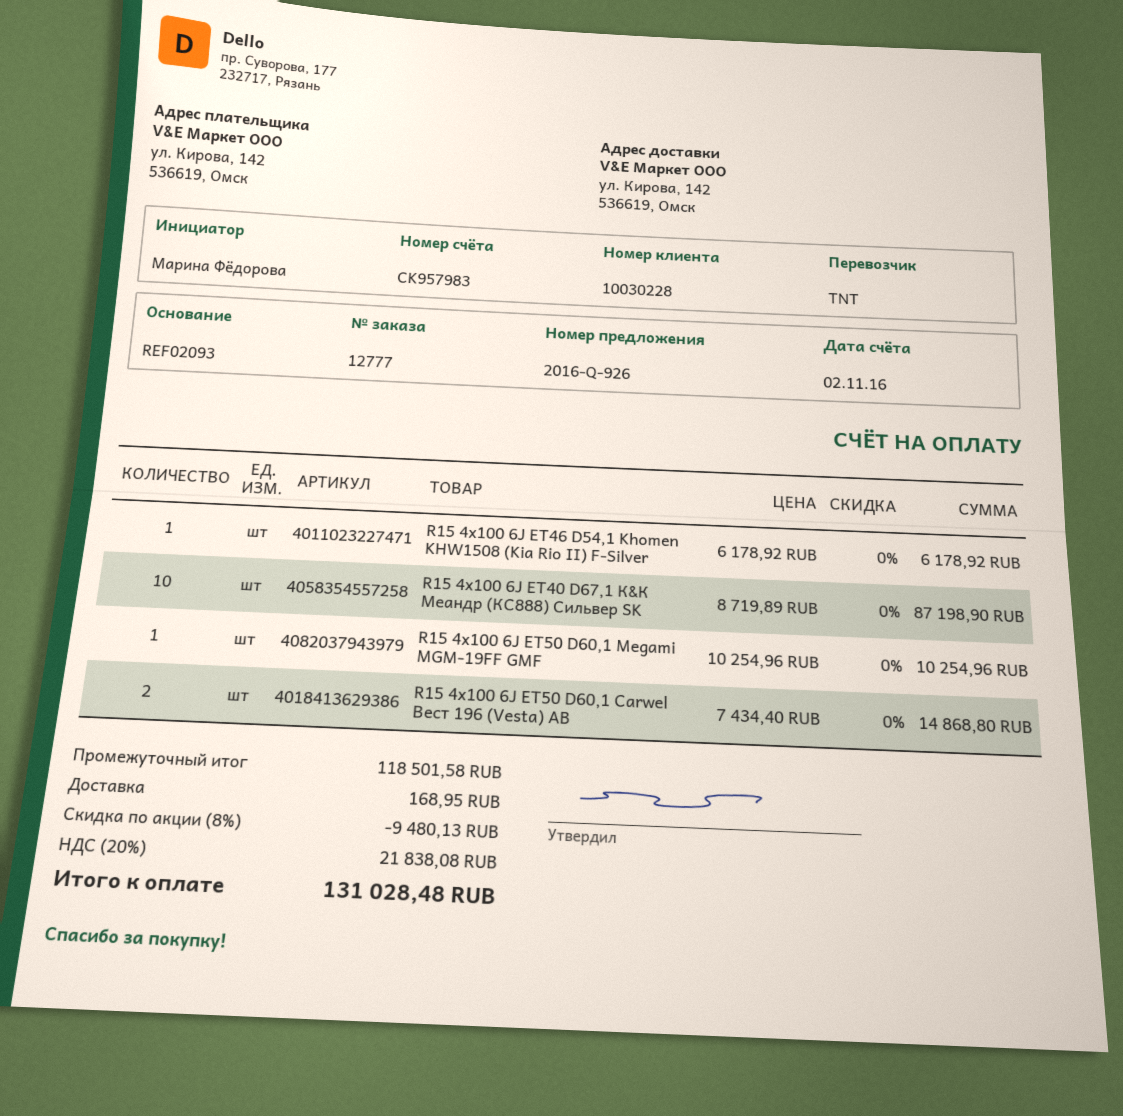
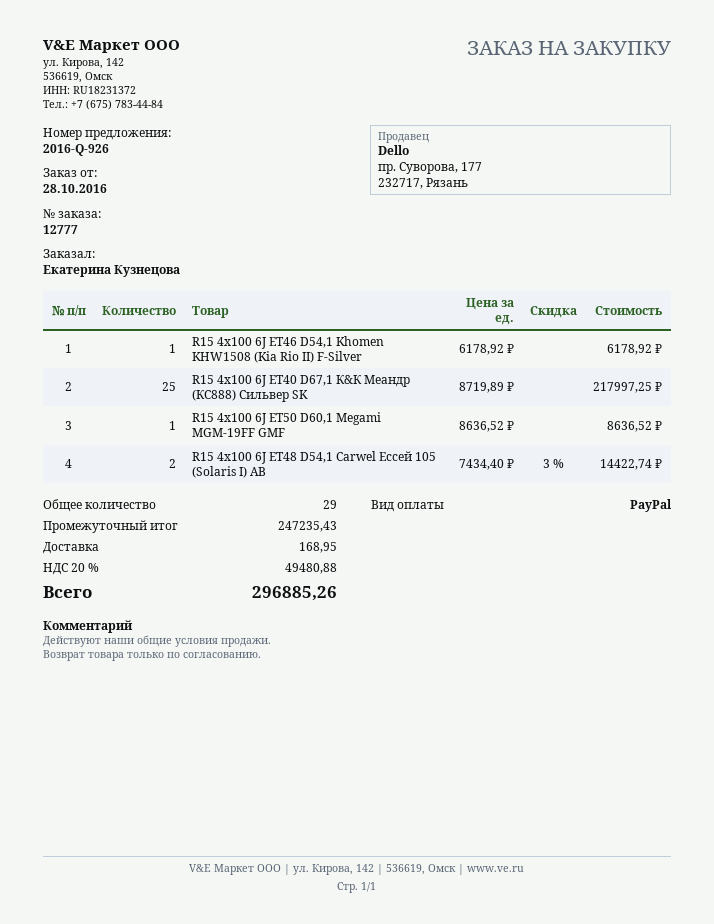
ordered by: Марина Фёдорова -> Екатерина Кузнецова
R15 4x100 6J ET40 D67,1 К&К Меандр (КС888) Сильвер SK: 10 x 8719.89 = 87198.90 -> 25 x 8719.89 = 217997.25
R15 4x100 6J ET50 D60,1 Megami MGM-19FF GMF: 1 x 10254.96 = 10254.96 -> 1 x 8636.52 = 8636.52
R15 4x100 6J ET50 D60,1 Carwel Вест 196 (Vesta) AB: 2 x 7434.40 = 14868.80 -> none
R15 4x100 6J ET48 D54,1 Carwel Ессей 105 (Solaris I) AB: none -> 2 x 7434.40 - 3% = 14422.74
subtotal: 118501.58 -> 247235.43
discount: 8% = 9480.13 -> none
tax: 20% = 21838.08 -> 20% = 49480.88
total: 131028.48 -> 296885.26

